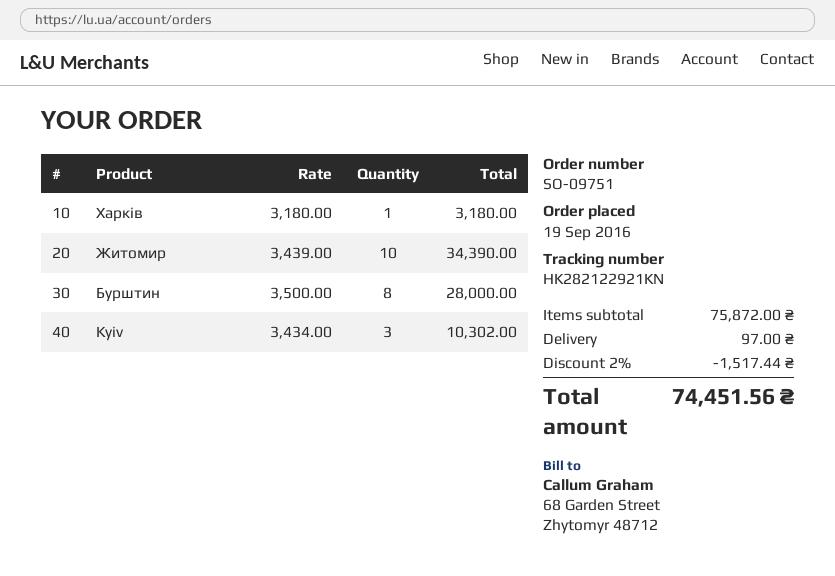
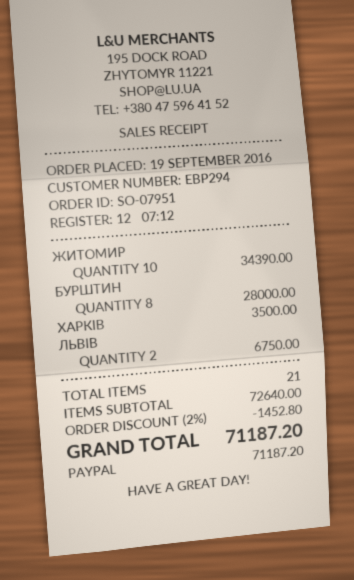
order number: SO-09751 -> SO-07951
Харків: 1 for 3180.00 -> 1 for 3500.00
Kyiv: 3 for 10302.00 -> none
ЛЬВІВ: none -> 2 for 6750.00
subtotal: 75872.00 -> 72640.00
discount: 2% = 1517.44 -> 2% = 1452.80
shipping: 97.00 -> none
total: 74451.56 -> 71187.20

